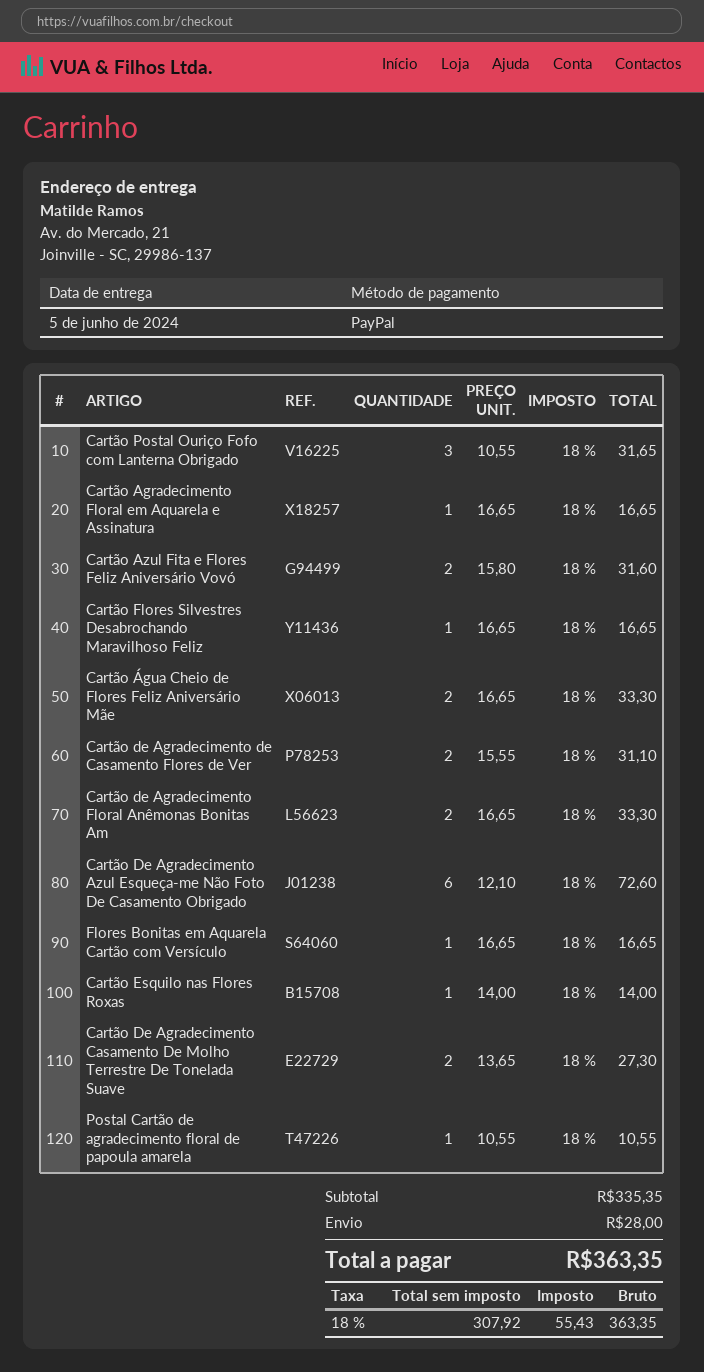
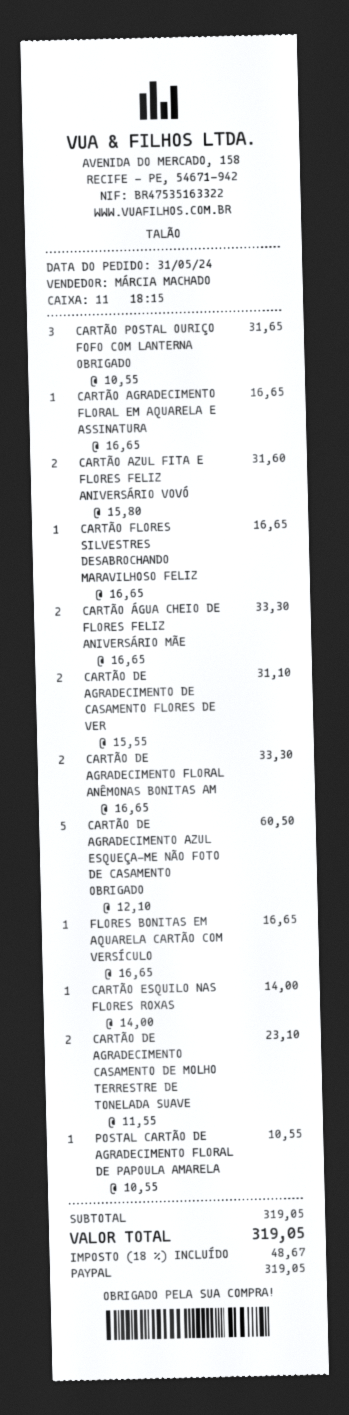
Cartão De Agradecimento Azul Esqueça-me Não Foto De Casamento Obrigado: 6 x 12.10 = 72.60 -> 5 x 12.10 = 60.50
Cartão De Agradecimento Casamento De Molho Terrestre De Tonelada Suave: 2 x 13.65 = 27.30 -> 2 x 11.55 = 23.10
subtotal: 335.35 -> 319.05
shipping: 28.00 -> none
tax: 18% = 55.43 -> 18% = 48.67
total: 363.35 -> 319.05

